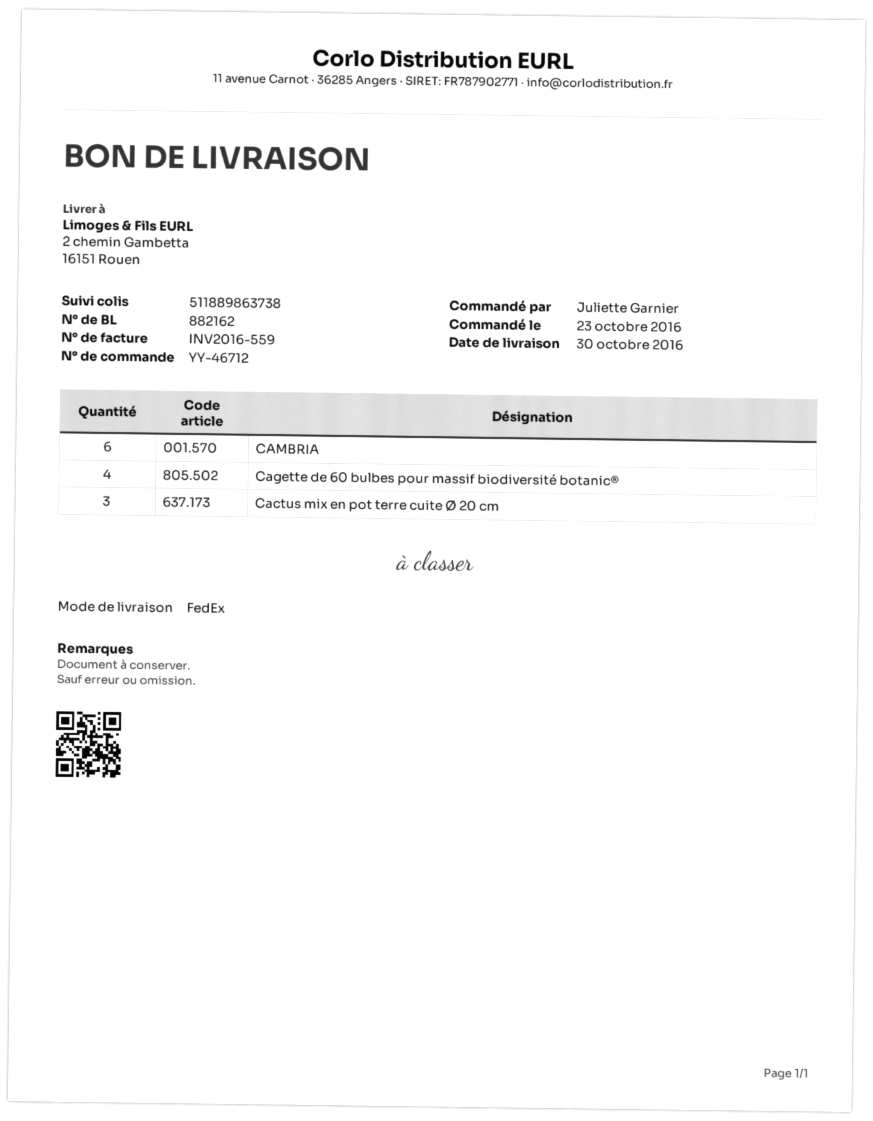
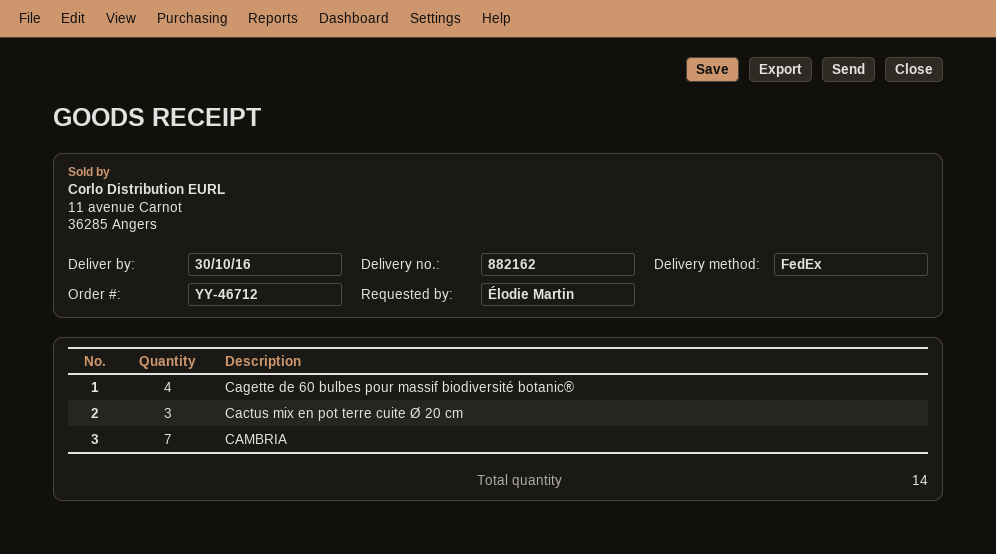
ordered by: Juliette Garnier -> Élodie Martin
CAMBRIA: 6 -> 7

